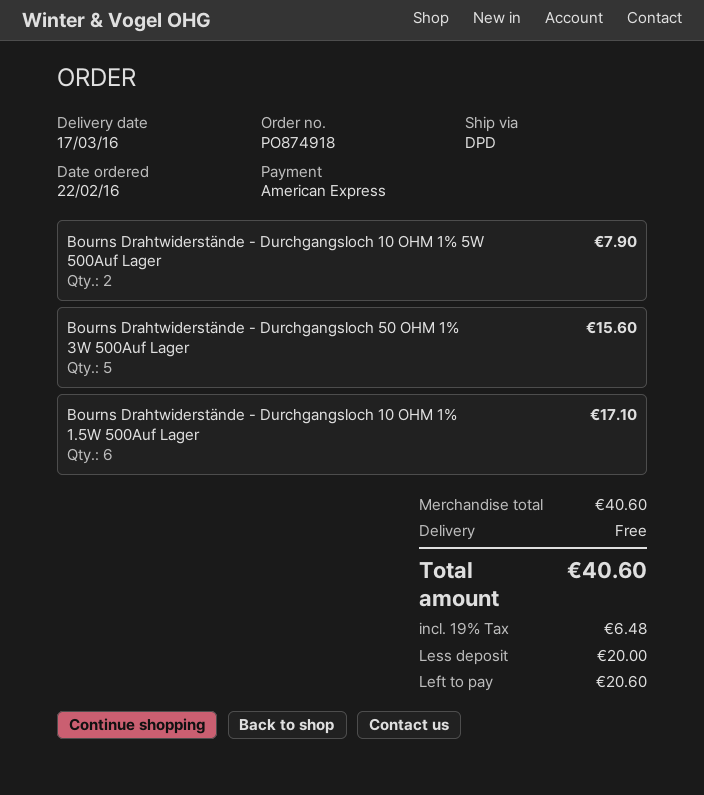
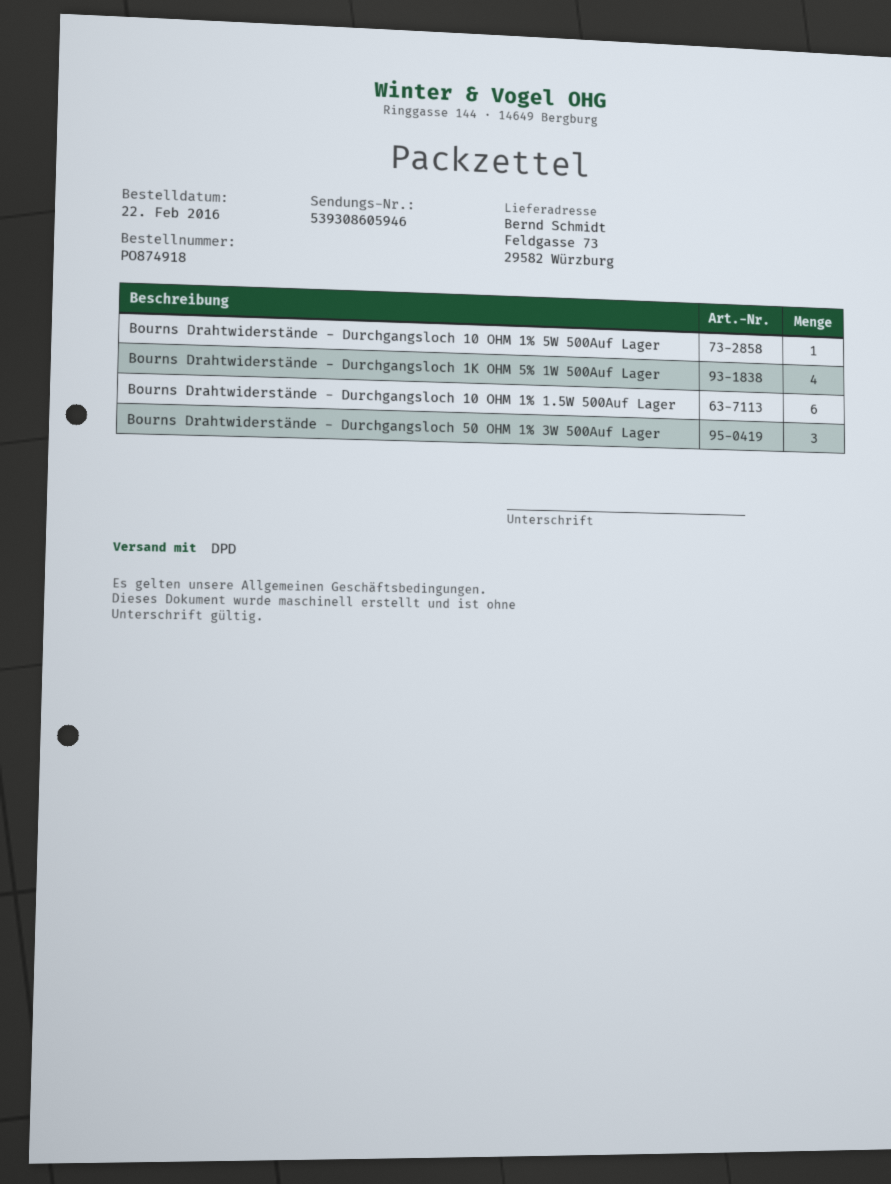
Bourns Drahtwiderstände - Durchgangsloch 10 OHM 1% 5W 500Auf Lager: 2 -> 1
Bourns Drahtwiderstände - Durchgangsloch 50 OHM 1% 3W 500Auf Lager: 5 -> 3
Bourns Drahtwiderstände - Durchgangsloch 1K OHM 5% 1W 500Auf Lager: none -> 4

